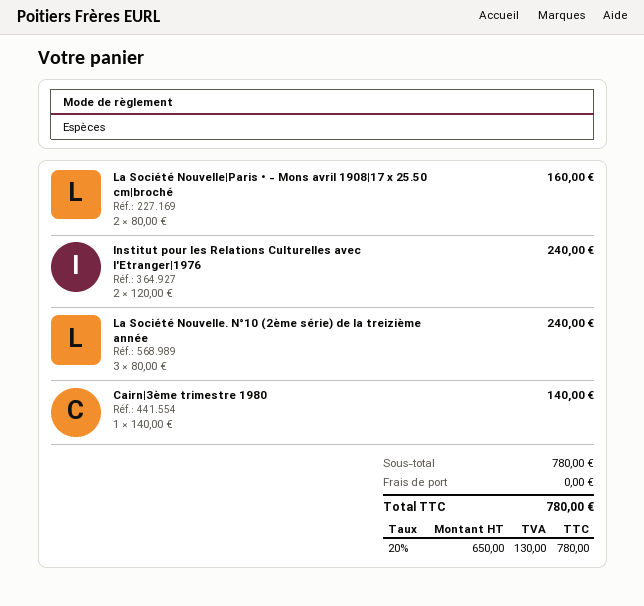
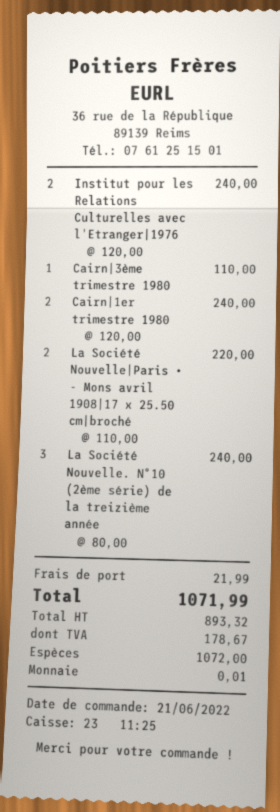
La Société Nouvelle|Paris • - Mons avril 1908|17 x 25.50 cm|broché: 2 x 80.00 = 160.00 -> 2 x 110.00 = 220.00
Cairn|3ème trimestre 1980: 1 x 140.00 = 140.00 -> 1 x 110.00 = 110.00
Cairn|1er trimestre 1980: none -> 2 x 120.00 = 240.00
shipping: 0.00 -> 21.99
net: 650.00 -> 893.32
tax: 130.00 -> 178.67
total: 780.00 -> 1071.99

